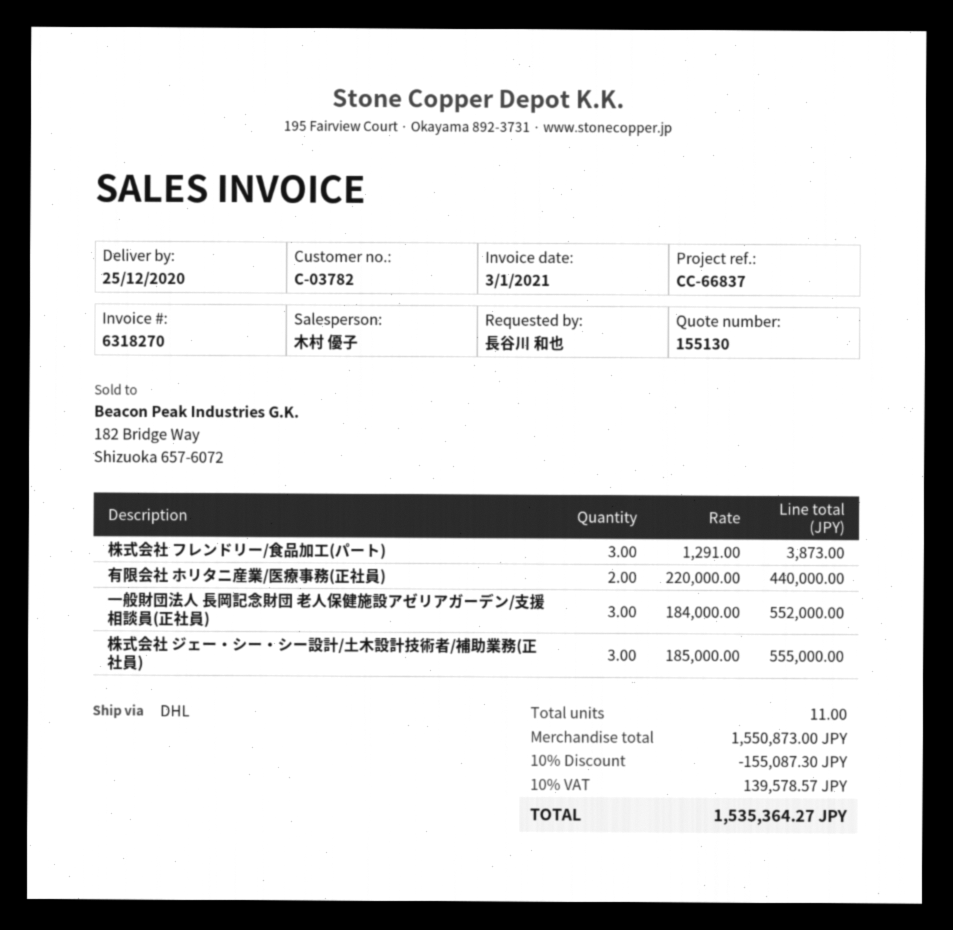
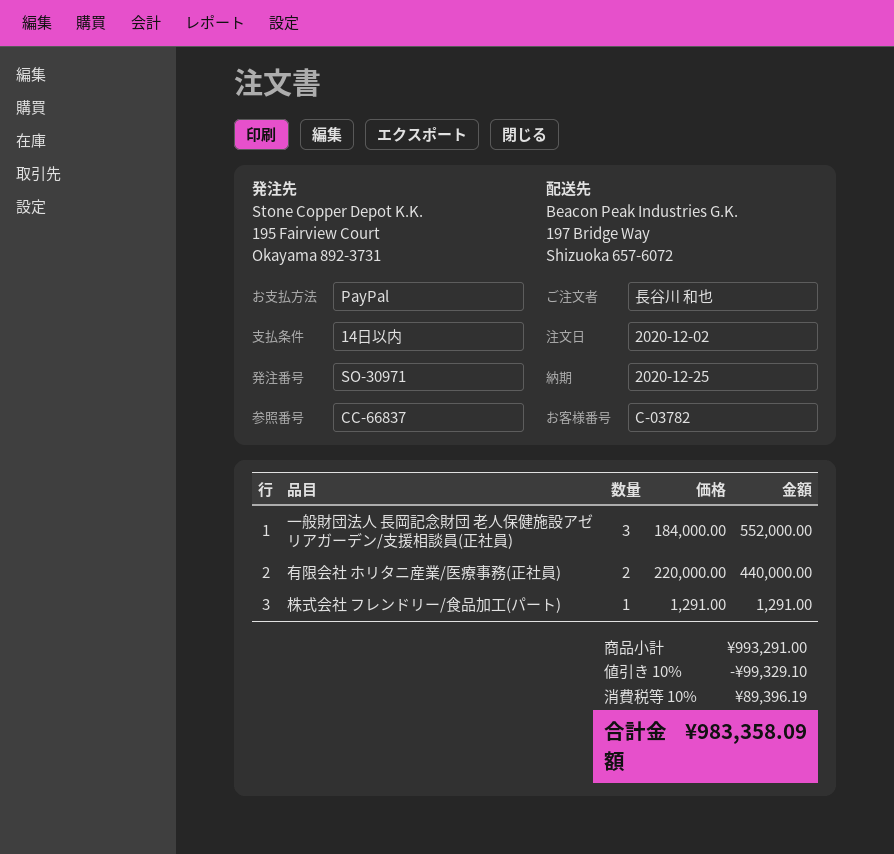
株式会社 フレンドリー/食品加工(パート): 3 x 1291.00 = 3873.00 -> 1 x 1291.00 = 1291.00
株式会社 ジェー・シー・シー設計/土木設計技術者/補助業務(正社員): 3 x 185000.00 = 555000.00 -> none
subtotal: 1550873.00 -> 993291.00
discount: 10% = 155087.30 -> 10% = 99329.10
tax: 10% = 139578.57 -> 10% = 89396.19
total: 1535364.27 -> 983358.09

